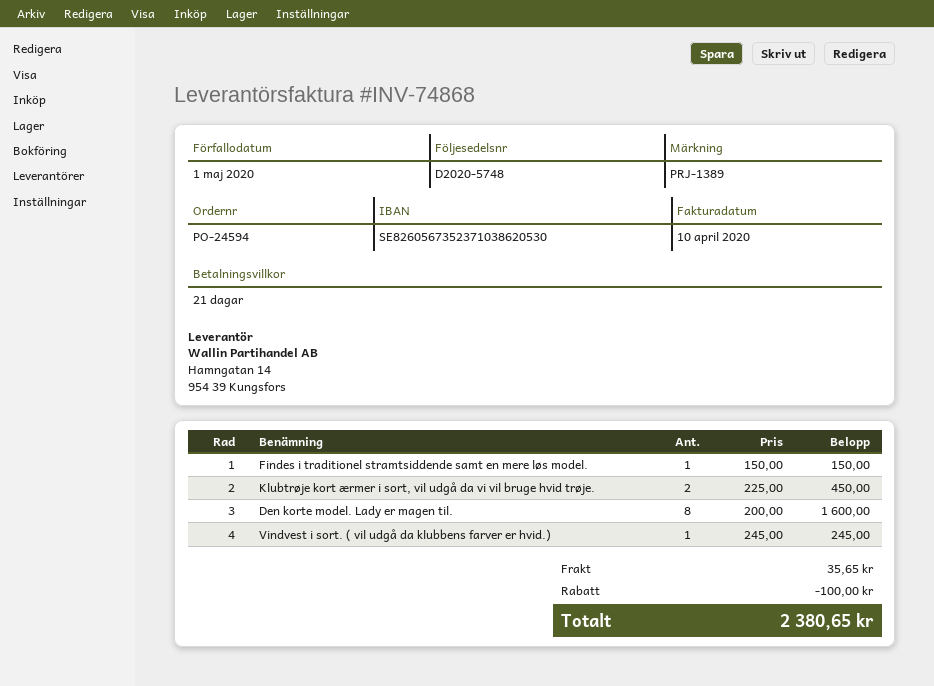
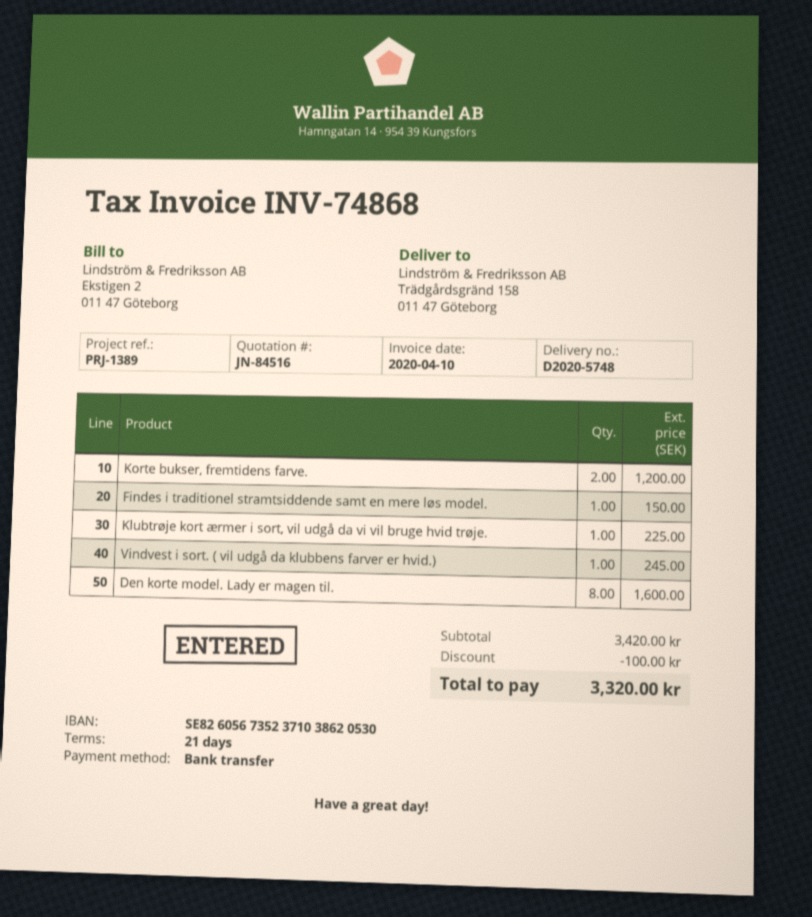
Klubtrøje kort ærmer i sort, vil udgå da vi vil bruge hvid trøje.: 2 for 450.00 -> 1 for 225.00
Korte bukser, fremtidens farve.: none -> 2 for 1200.00
shipping: 35.65 -> none
total: 2380.65 -> 3320.00

